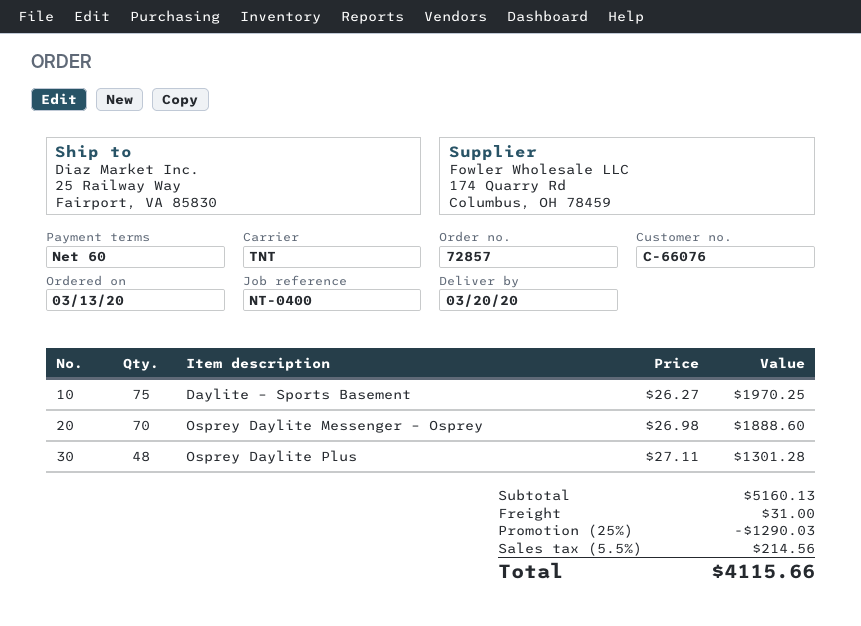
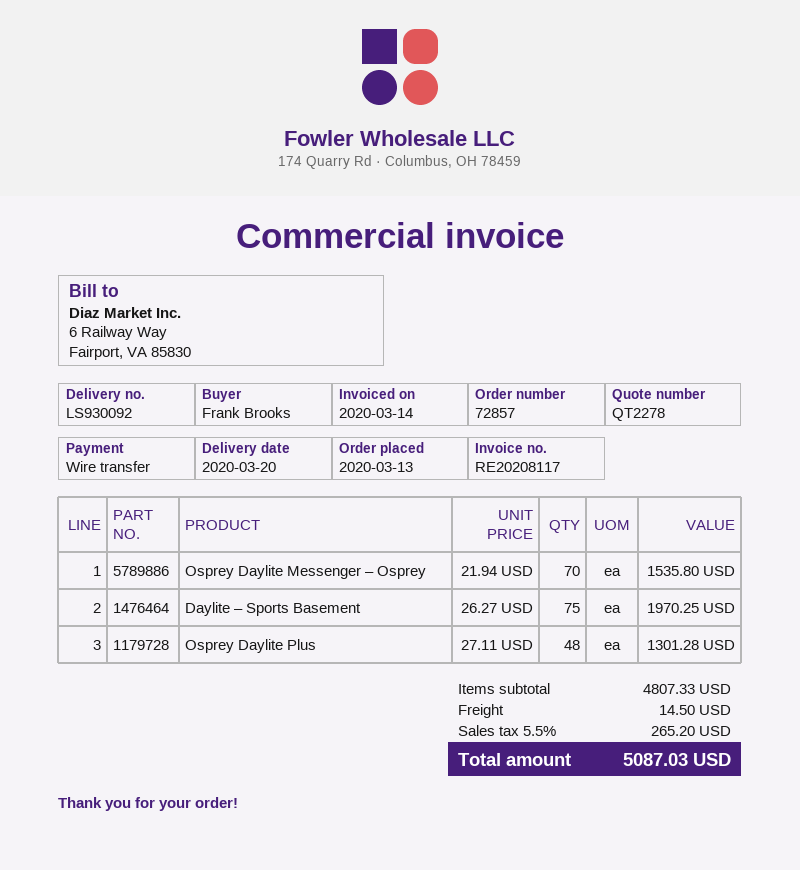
Osprey Daylite Messenger – Osprey: 70 x 26.98 = 1888.60 -> 70 x 21.94 = 1535.80
subtotal: 5160.13 -> 4807.33
discount: 25% = 1290.03 -> none
shipping: 31.00 -> 14.50
tax: 5.5% = 214.56 -> 5.5% = 265.20
total: 4115.66 -> 5087.03

